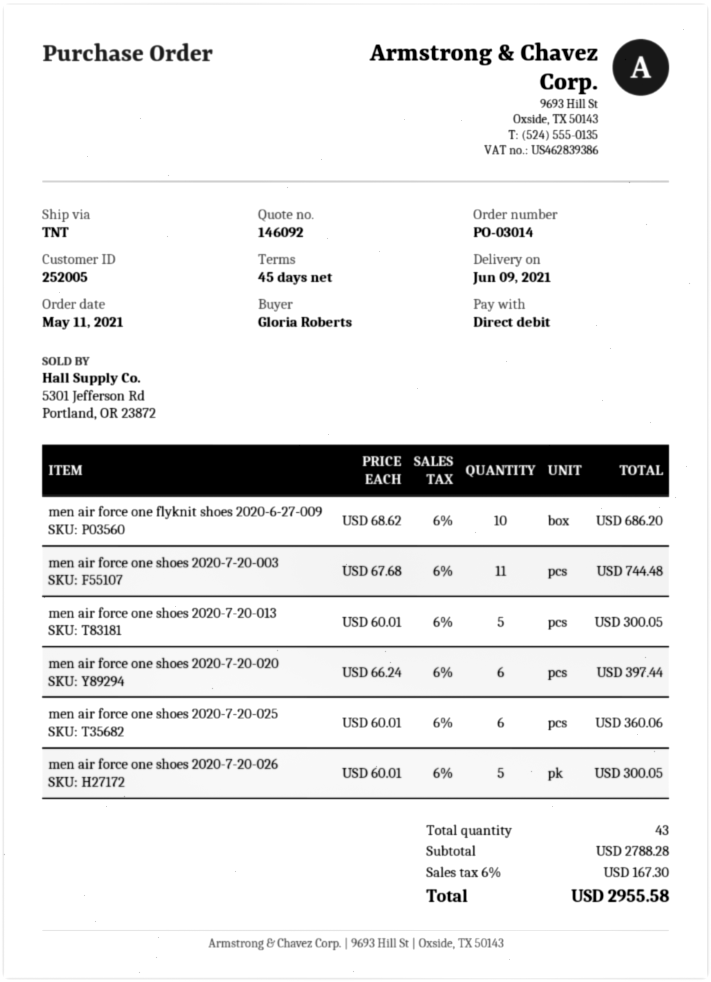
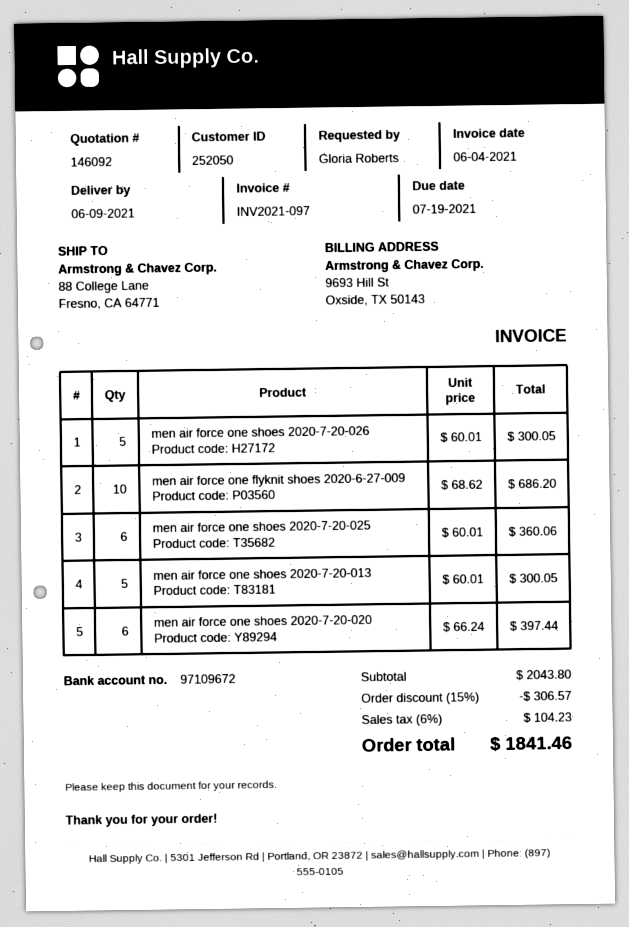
customer number: 252005 -> 252050
men air force one shoes 2020-7-20-003: 11 x 67.68 = 744.48 -> none
subtotal: 2788.28 -> 2043.80
discount: none -> 15% = 306.57
tax: 6% = 167.30 -> 6% = 104.23
total: 2955.58 -> 1841.46

